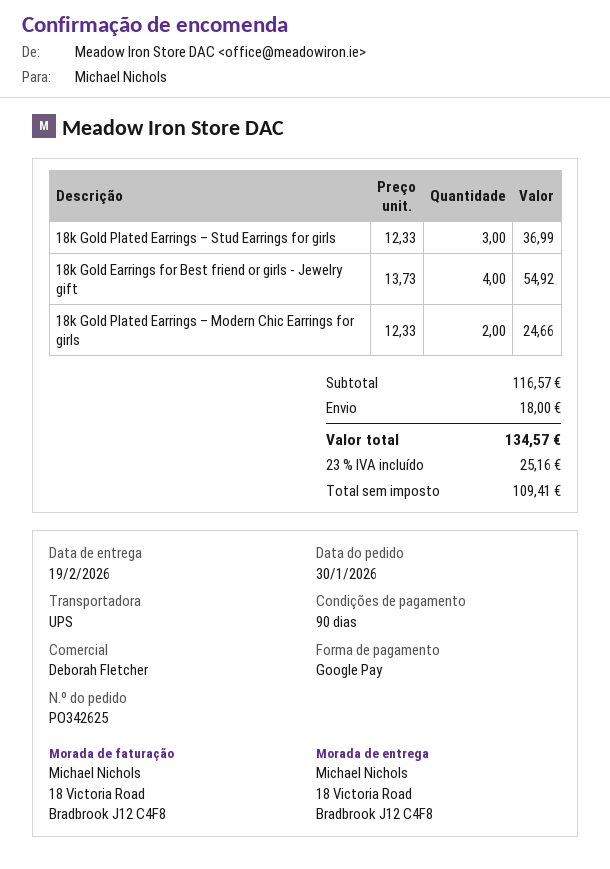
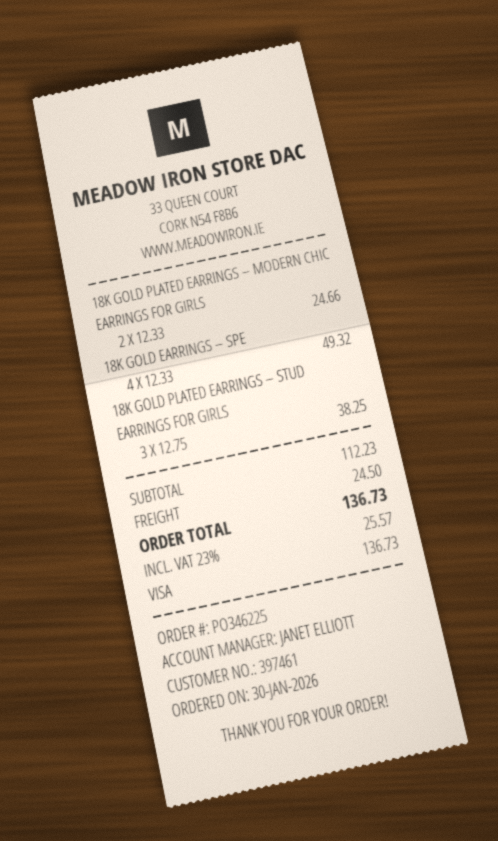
order number: PO342625 -> PO346225
sales rep: Deborah Fletcher -> JANET ELLIOTT
payment method: Google Pay -> Visa
18k Gold Plated Earrings – Stud Earrings for girls: 3 x 12.33 = 36.99 -> 3 x 12.75 = 38.25
18k Gold Earrings for Best friend or girls - Jewelry gift: 4 x 13.73 = 54.92 -> none
18K GOLD EARRINGS – SPE: none -> 4 x 12.33 = 49.32
subtotal: 116.57 -> 112.23
shipping: 18.00 -> 24.50
tax: 23% = 25.16 -> 23% = 25.57
total: 134.57 -> 136.73

